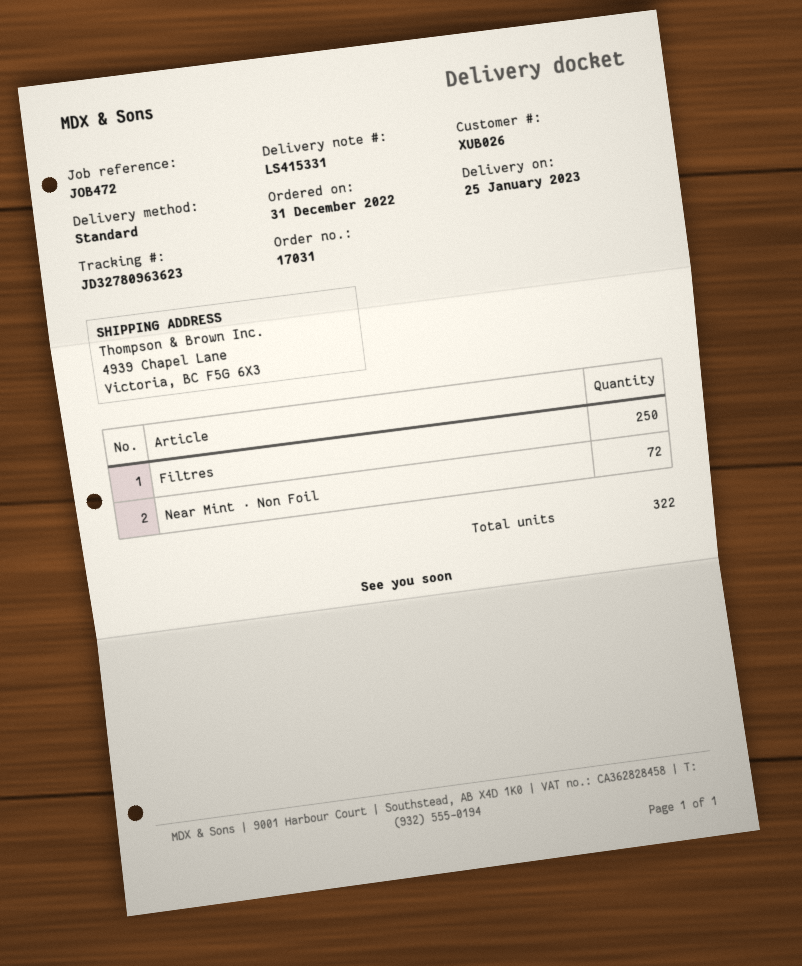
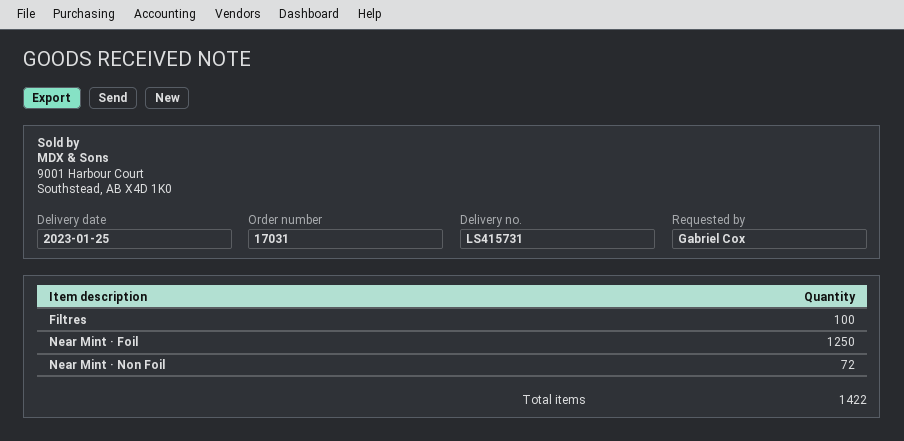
delivery note number: LS415331 -> LS415731
Filtres: 250 -> 100
Near Mint · Foil: none -> 1250
total quantity: 322 -> 1422

